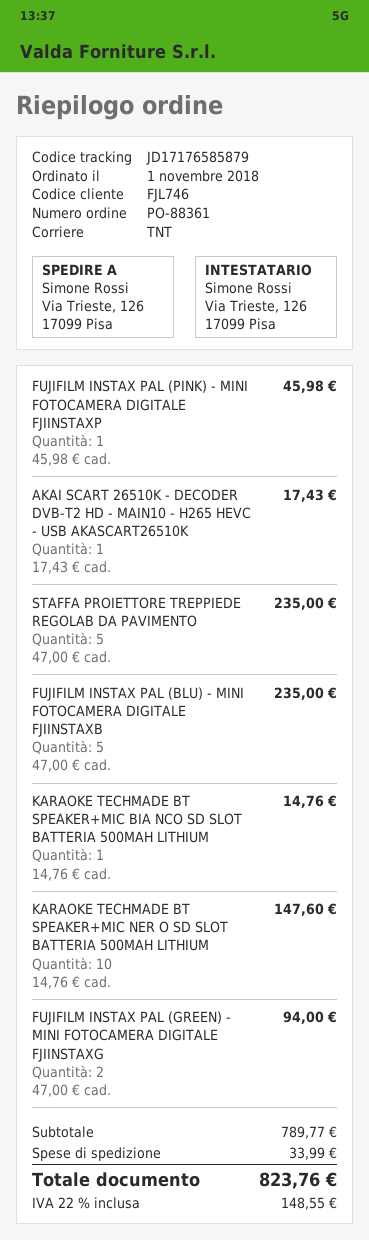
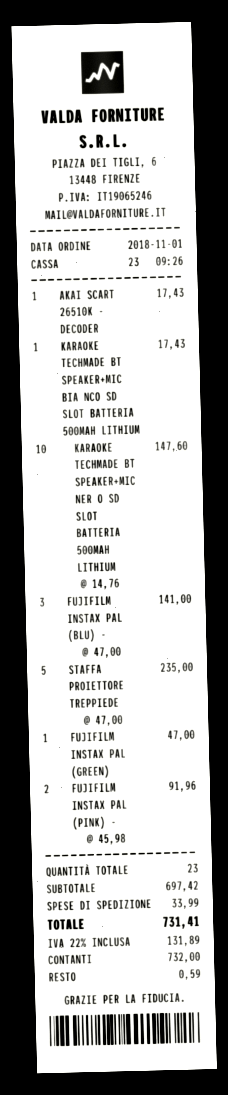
FUJIFILM INSTAX PAL (PINK) - MINI FOTOCAMERA DIGITALE FJIINSTAXP: 1 x 45.98 = 45.98 -> 2 x 45.98 = 91.96
FUJIFILM INSTAX PAL (BLU) - MINI FOTOCAMERA DIGITALE FJIINSTAXB: 5 x 47.00 = 235.00 -> 3 x 47.00 = 141.00
KARAOKE TECHMADE BT SPEAKER+MIC BIA NCO SD SLOT BATTERIA 500MAH LITHIUM: 1 x 14.76 = 14.76 -> 1 x 17.43 = 17.43
FUJIFILM INSTAX PAL (GREEN) - MINI FOTOCAMERA DIGITALE FJIINSTAXG: 2 x 47.00 = 94.00 -> 1 x 47.00 = 47.00
subtotal: 789.77 -> 697.42
tax: 22% = 148.55 -> 22% = 131.89
total: 823.76 -> 731.41

